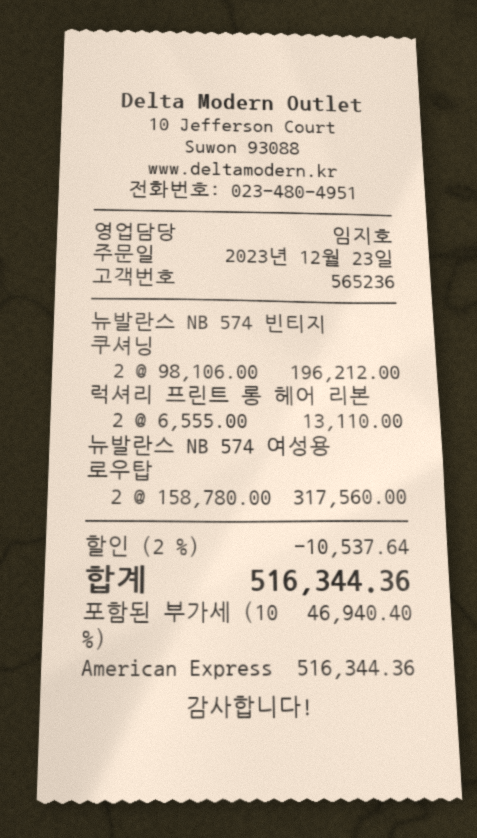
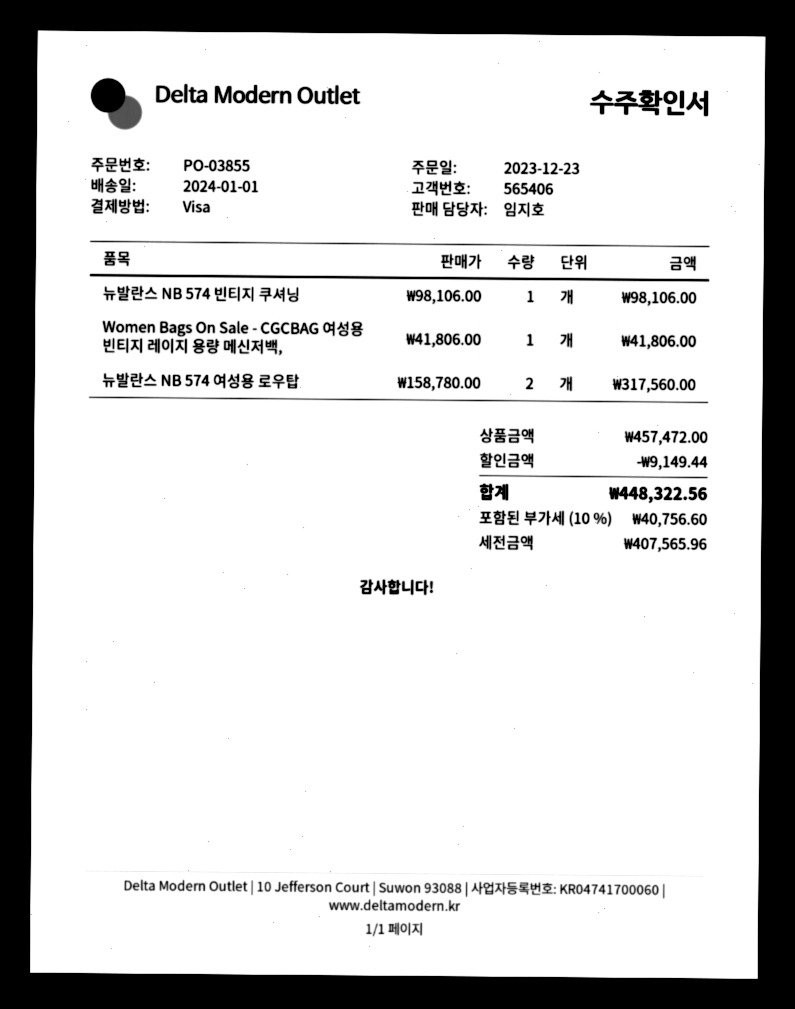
customer number: 565236 -> 565406
payment method: American Express -> Visa
뉴발란스 NB 574 빈티지 쿠셔닝: 2 x 98106.00 = 196212.00 -> 1 x 98106.00 = 98106.00
럭셔리 프린트 롱 헤어 리본: 2 x 6555.00 = 13110.00 -> none
Women Bags On Sale - CGCBAG 여성용 빈티지 레이지 용량 메신저백,: none -> 1 x 41806.00 = 41806.00
discount: 10537.64 -> 9149.44
tax: 10% = 46940.40 -> 10% = 40756.60
total: 516344.36 -> 448322.56

